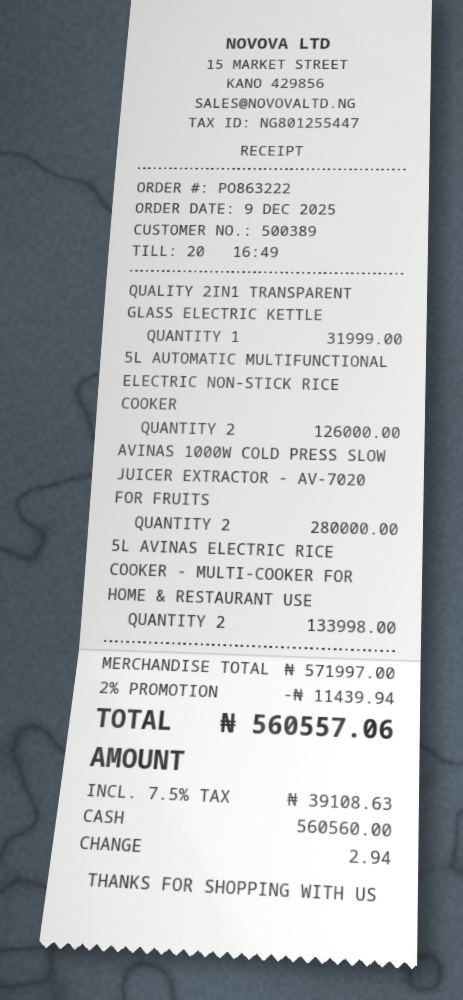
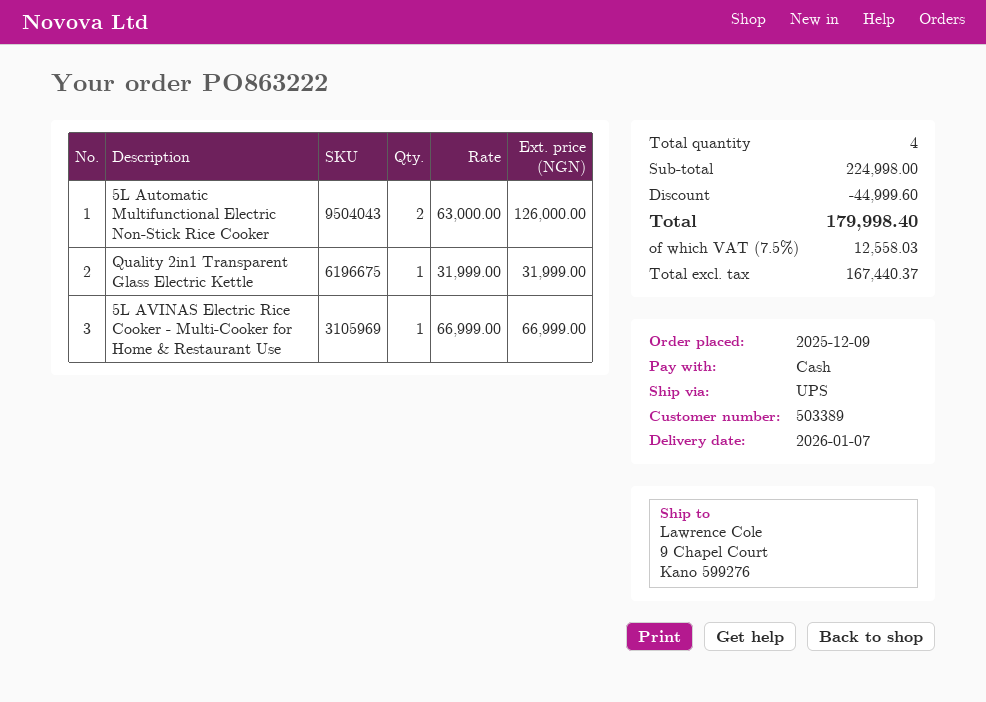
customer number: 500389 -> 503389
AVINAS 1000W COLD PRESS SLOW JUICER EXTRACTOR - AV-7020 FOR FRUITS: 2 for 280000.00 -> none
5L AVINAS ELECTRIC RICE COOKER - MULTI-COOKER FOR HOME & RESTAURANT USE: 2 for 133998.00 -> 1 for 66999.00
subtotal: 571997.00 -> 224998.00
discount: 11439.94 -> 44999.60
tax: 7.5% = 39108.63 -> 7.5% = 12558.03
total: 560557.06 -> 179998.40

